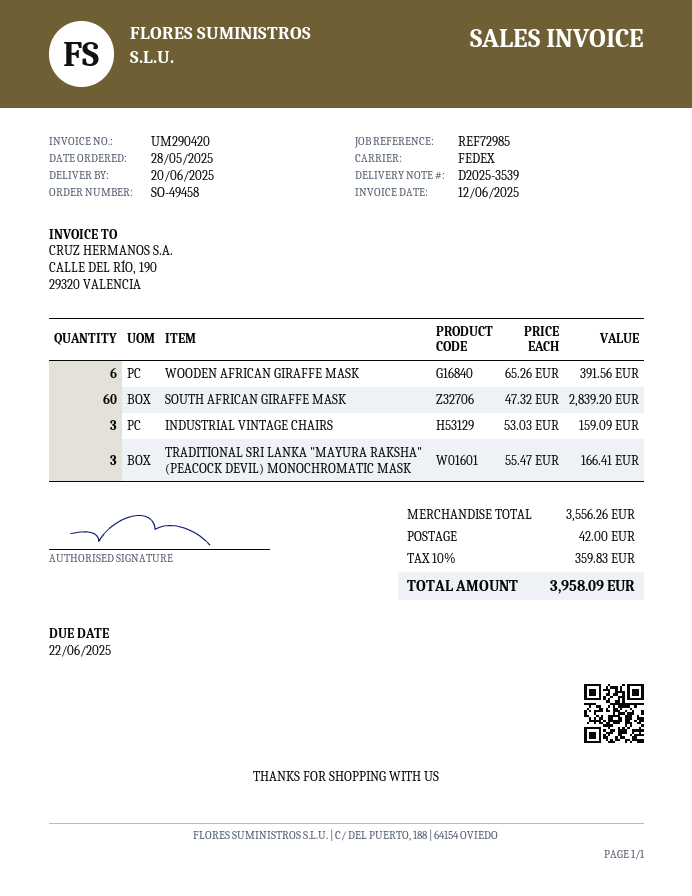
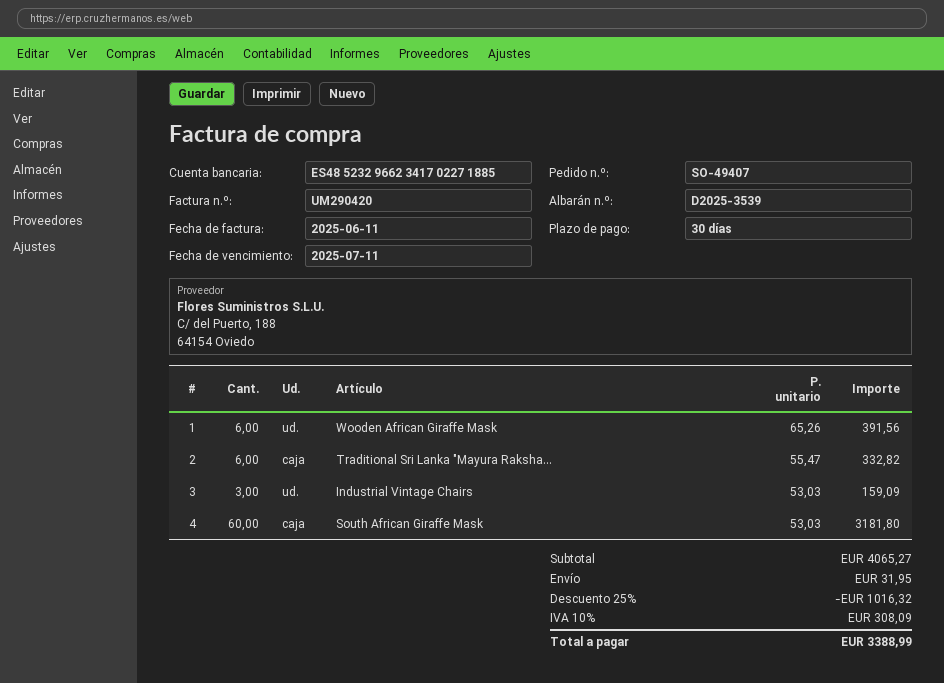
order number: SO-49458 -> SO-49407
invoice date: 2025-06-12 -> 2025-06-11
due date: 2025-06-22 -> 2025-07-11
SOUTH AFRICAN GIRAFFE MASK: 60 x 47.32 = 2839.20 -> 60 x 53.03 = 3181.80
TRADITIONAL SRI LANKA "MAYURA RAKSHA" (PEACOCK DEVIL) MONOCHROMATIC MASK: 3 x 55.47 = 166.41 -> 6 x 55.47 = 332.82
subtotal: 3556.26 -> 4065.27
discount: none -> 25% = 1016.32
shipping: 42.00 -> 31.95
tax: 10% = 359.83 -> 10% = 308.09
total: 3958.09 -> 3388.99

